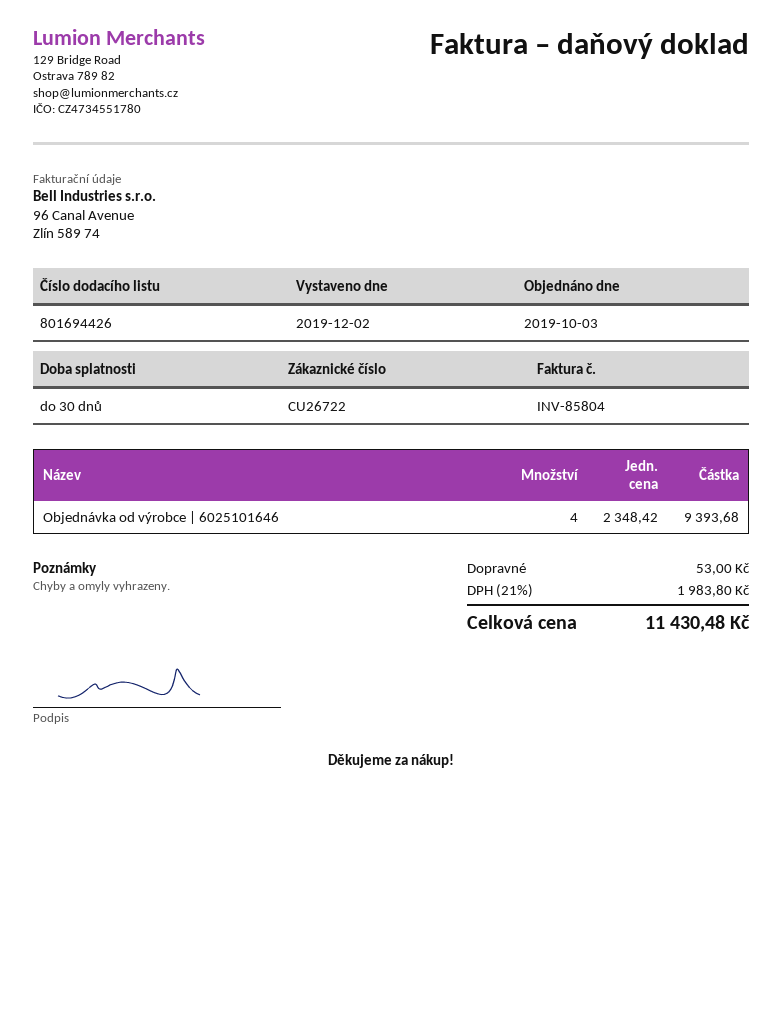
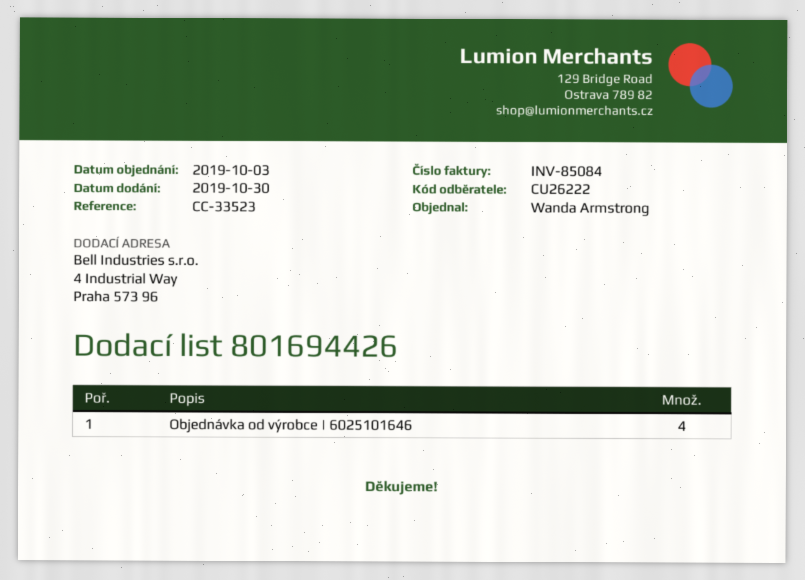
invoice number: INV-85804 -> INV-85084
customer number: CU26722 -> CU26222

